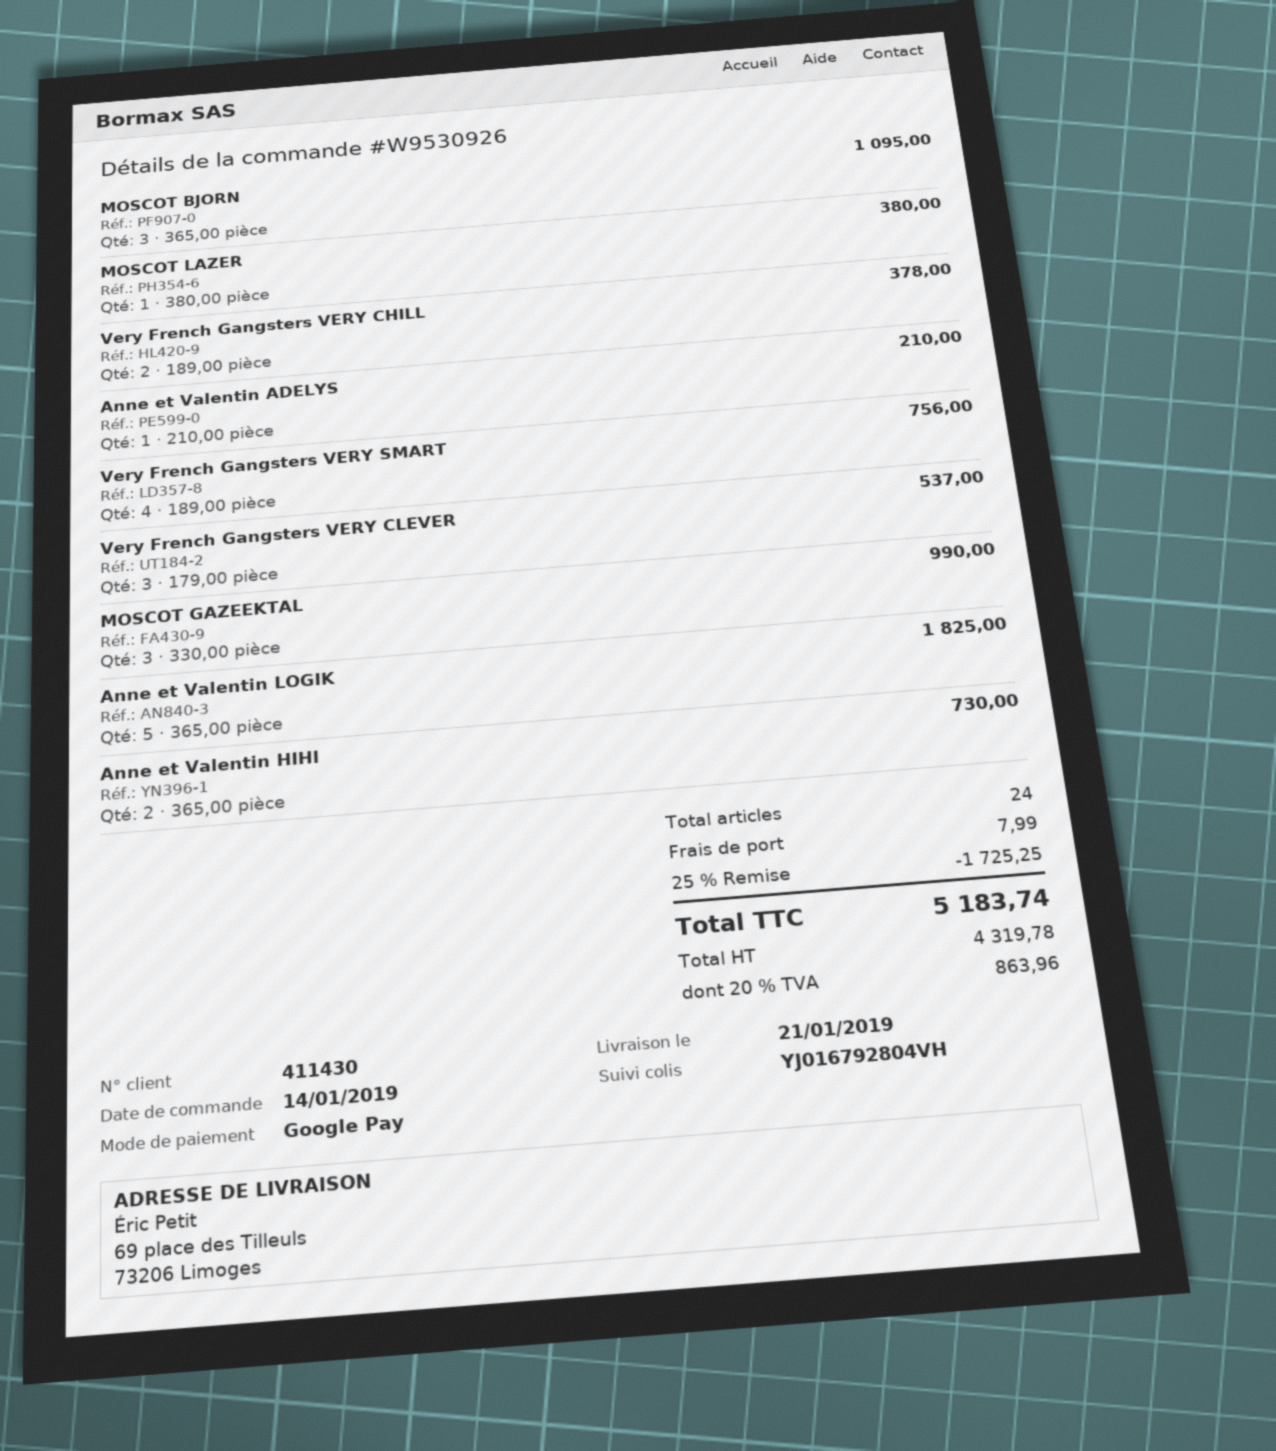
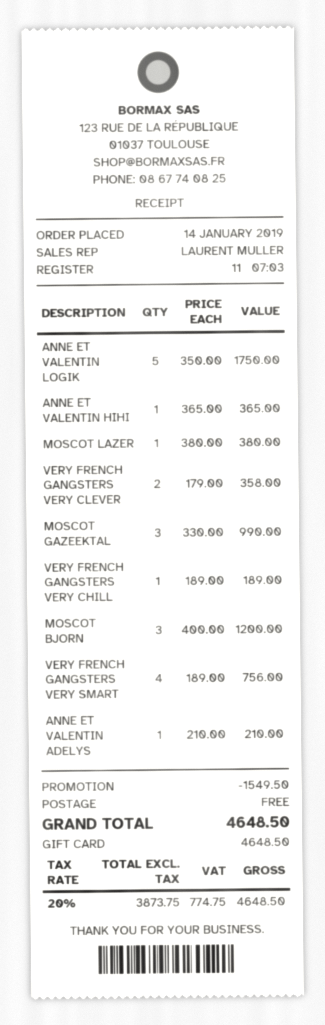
payment method: Google Pay -> gift card
MOSCOT BJORN: 3 x 365.00 = 1095.00 -> 3 x 400.00 = 1200.00
Very French Gangsters VERY CHILL: 2 x 189.00 = 378.00 -> 1 x 189.00 = 189.00
Very French Gangsters VERY CLEVER: 3 x 179.00 = 537.00 -> 2 x 179.00 = 358.00
Anne et Valentin LOGIK: 5 x 365.00 = 1825.00 -> 5 x 350.00 = 1750.00
Anne et Valentin HIHI: 2 x 365.00 = 730.00 -> 1 x 365.00 = 365.00
discount: 1725.25 -> 1549.50
shipping: 7.99 -> 0.00
net: 4319.78 -> 3873.75
tax: 20% = 863.96 -> 20% = 774.75
total: 5183.74 -> 4648.50

